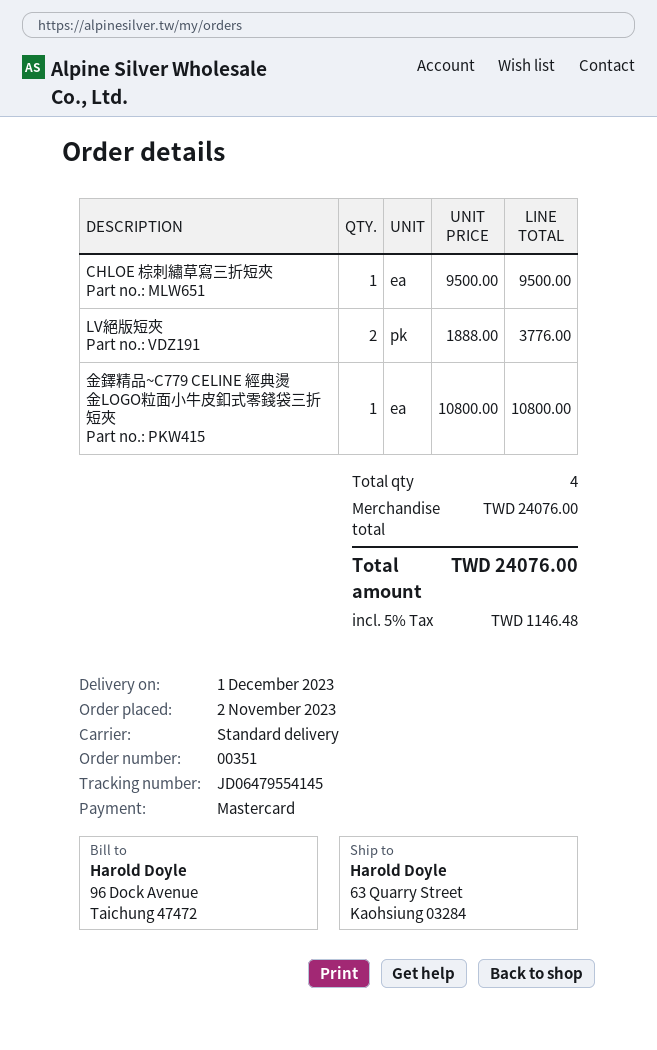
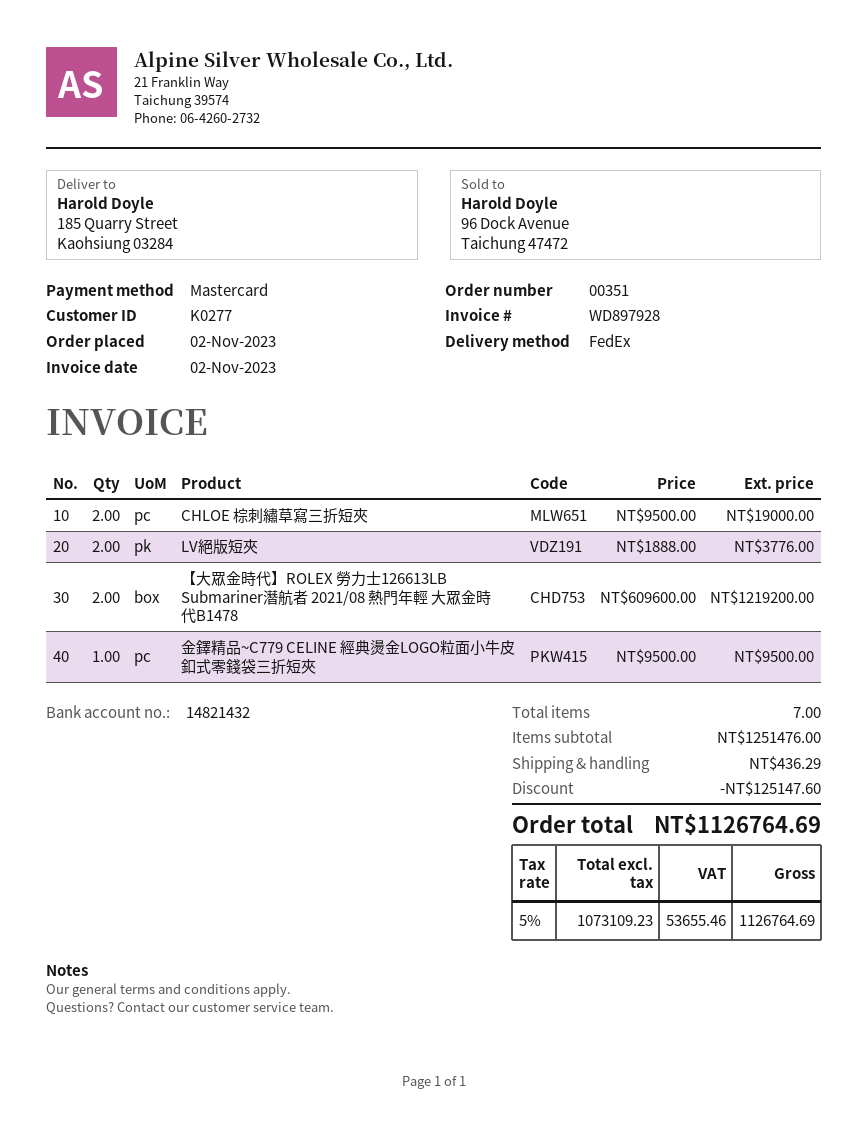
shipping method: standard -> FedEx
ship to: 63 Quarry Street, Kaohsiung 03284 -> 185 Quarry Street, Kaohsiung 03284
CHLOE 棕刺繡草寫三折短夾: 1 x 9500.00 = 9500.00 -> 2 x 9500.00 = 19000.00
金鐸精品~C779 CELINE 經典燙金LOGO粒面小牛皮釦式零錢袋三折短夾: 1 x 10800.00 = 10800.00 -> 1 x 9500.00 = 9500.00
【大眾金時代】ROLEX 勞力士126613LB Submariner潛航者 2021/08 熱門年輕 大眾金時代B1478: none -> 2 x 609600.00 = 1219200.00
total quantity: 4 -> 7
subtotal: 24076.00 -> 1251476.00
discount: none -> 125147.60
shipping: none -> 436.29
tax: 5% = 1146.48 -> 5% = 53655.46
total: 24076.00 -> 1126764.69

